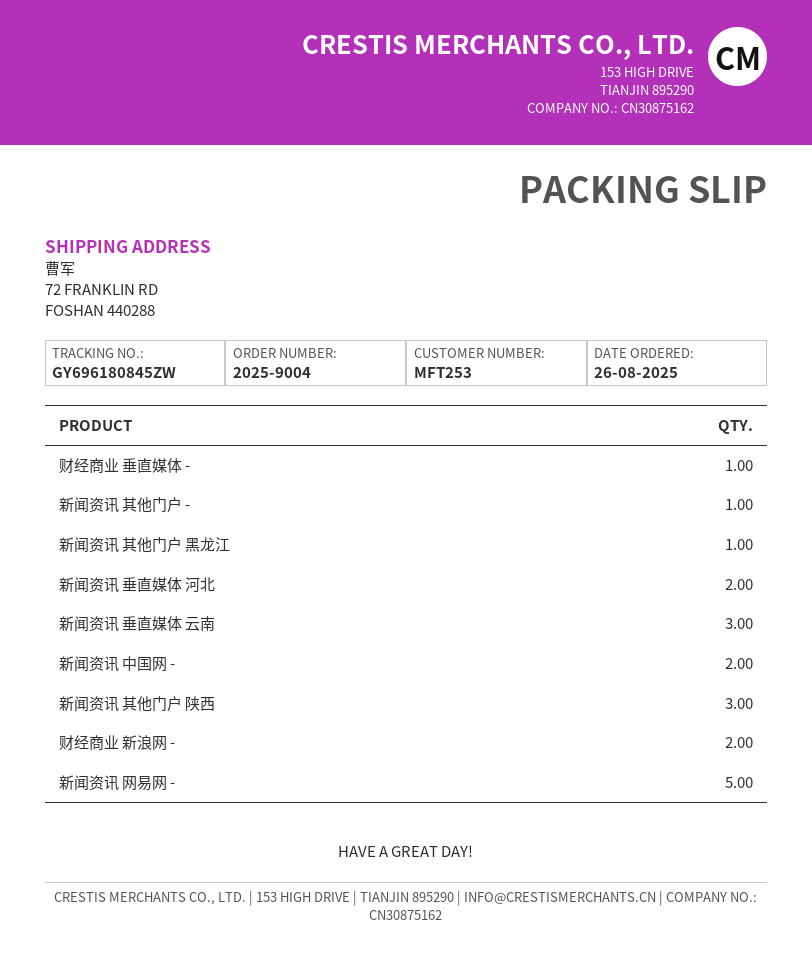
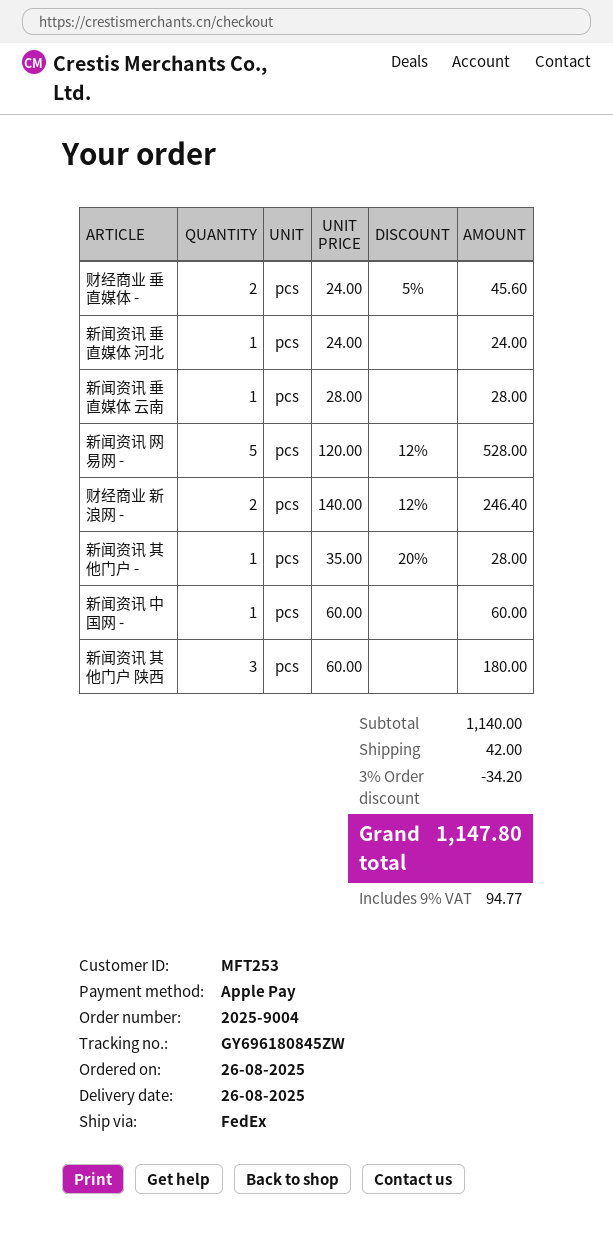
财经商业 垂直媒体 -: 1 -> 2
新闻资讯 其他门户 黑龙江: 1 -> none
新闻资讯 垂直媒体 河北: 2 -> 1
新闻资讯 垂直媒体 云南: 3 -> 1
新闻资讯 中国网 -: 2 -> 1

